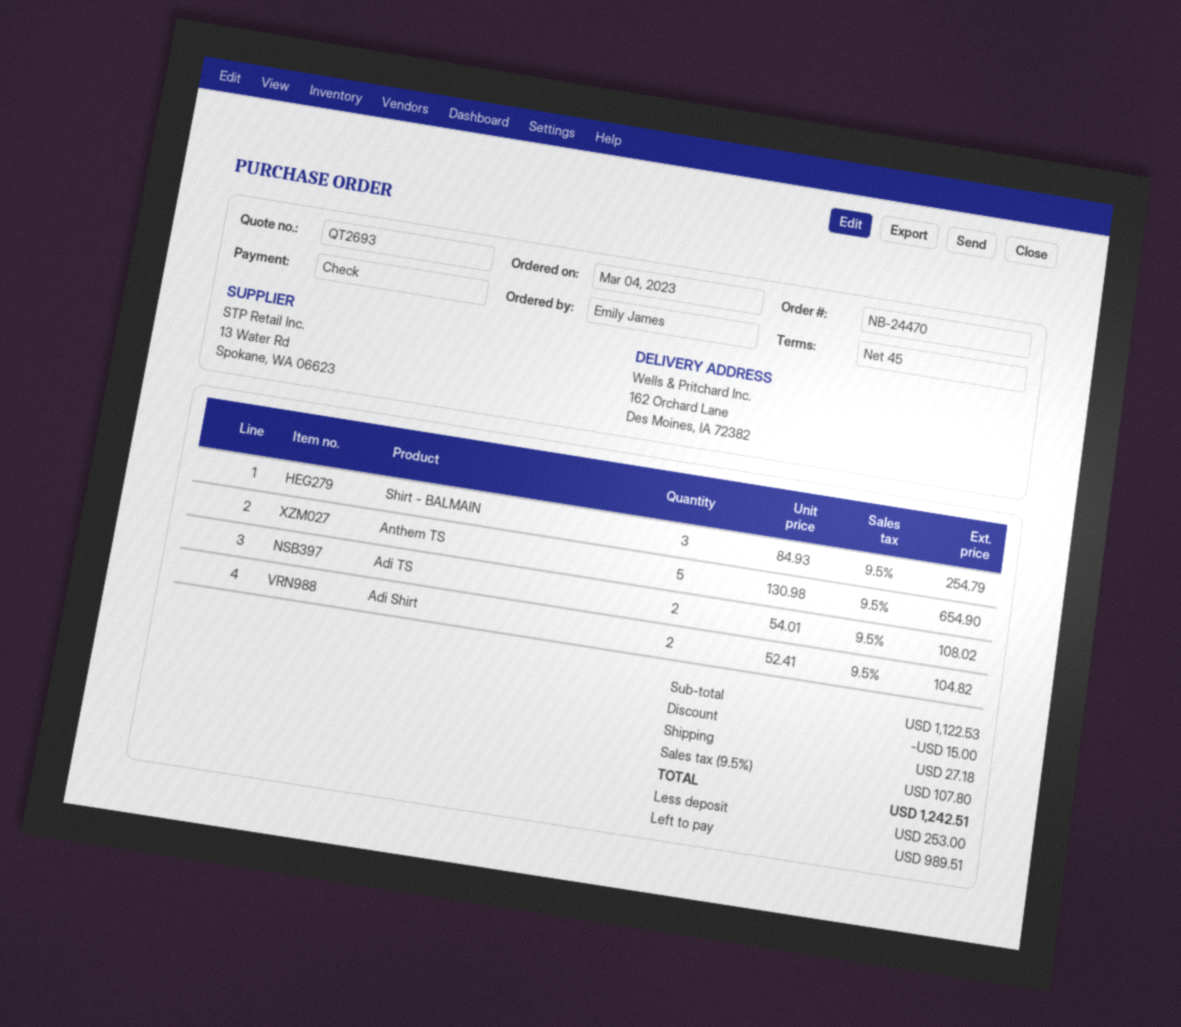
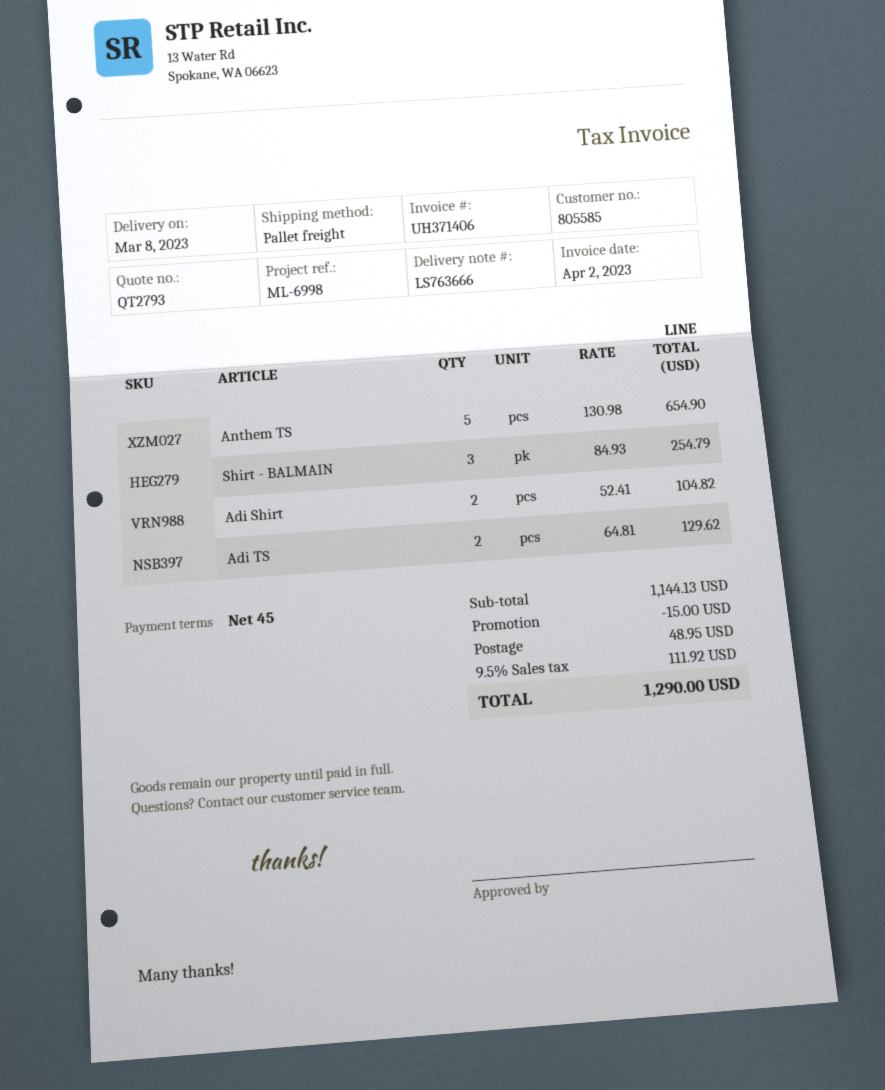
quote number: QT2693 -> QT2793
Adi TS: 2 x 54.01 = 108.02 -> 2 x 64.81 = 129.62
subtotal: 1122.53 -> 1144.13
shipping: 27.18 -> 48.95
tax: 9.5% = 107.80 -> 9.5% = 111.92
total: 1242.51 -> 1290.00

